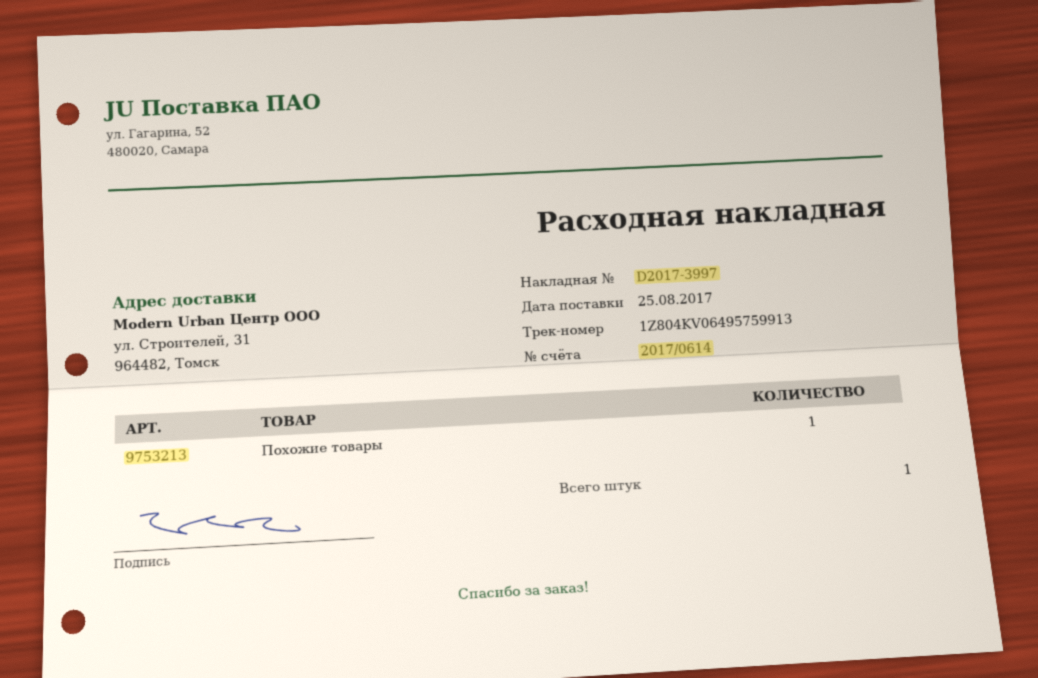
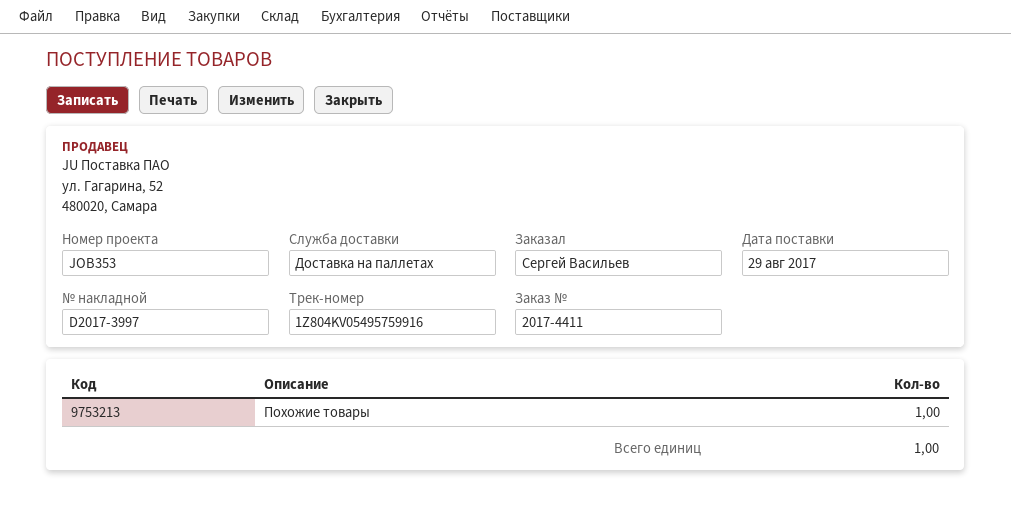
delivery date: 2017-08-25 -> 2017-08-29
tracking number: 1Z804KV06495759913 -> 1Z804KV05495759916

